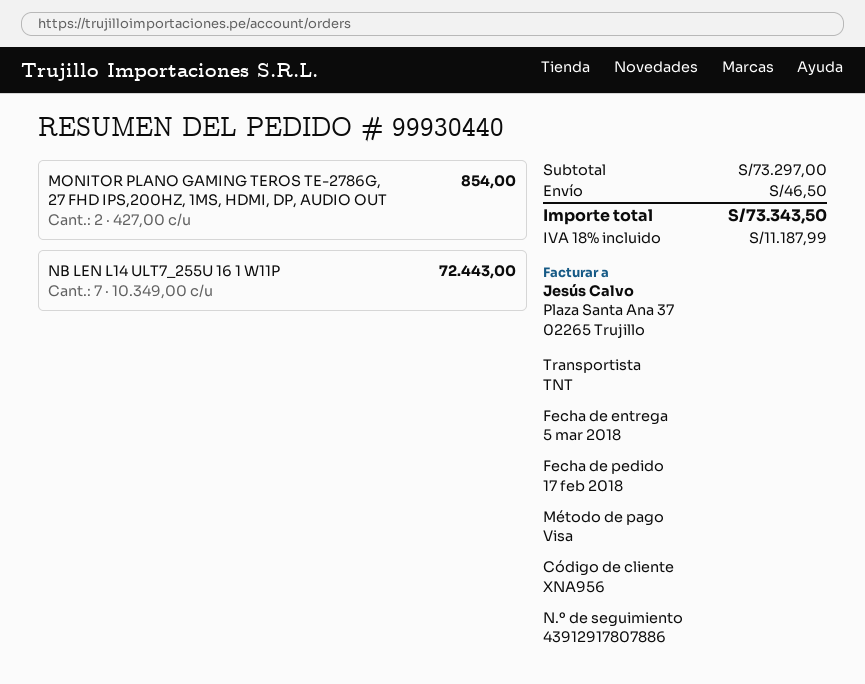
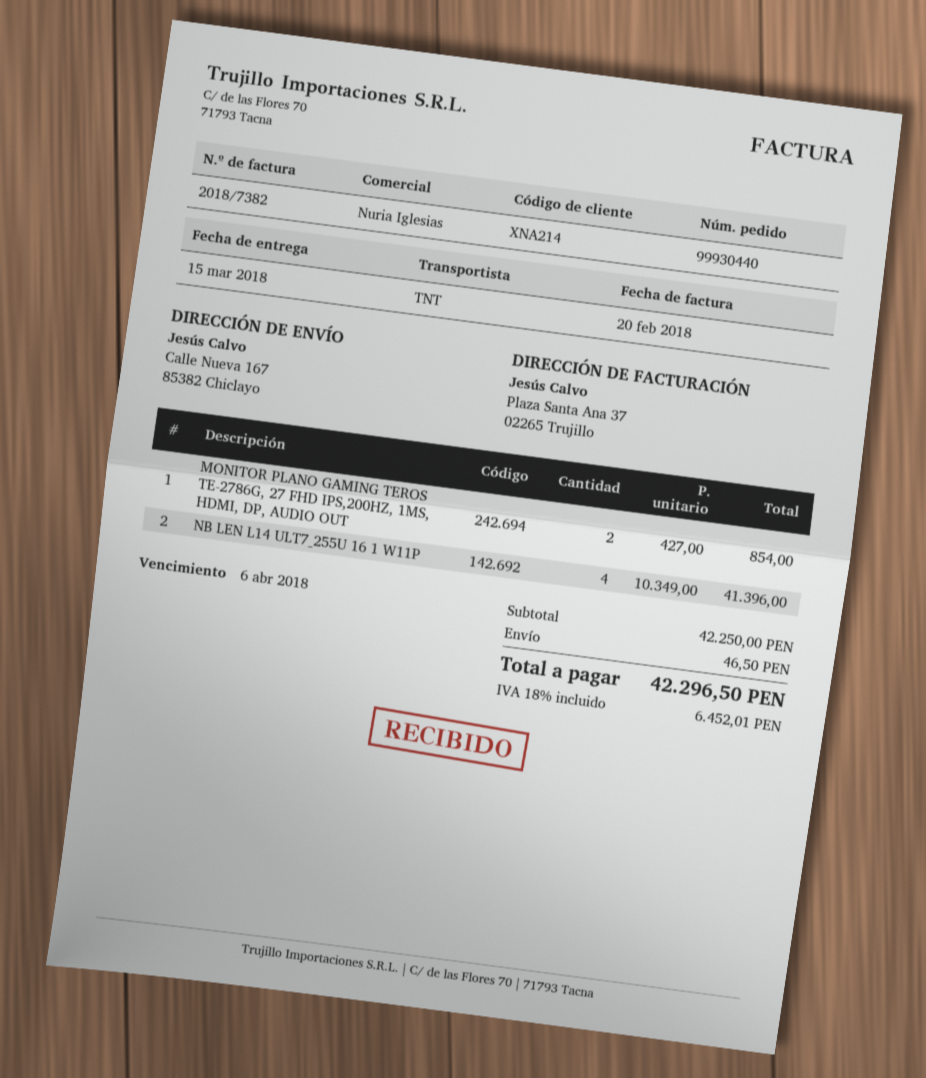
delivery date: 2018-03-05 -> 2018-03-15
customer number: XNA956 -> XNA214
NB LEN L14 ULT7_255U 16 1 W11P: 7 x 10349.00 = 72443.00 -> 4 x 10349.00 = 41396.00
subtotal: 73297.00 -> 42250.00
tax: 18% = 11187.99 -> 18% = 6452.01
total: 73343.50 -> 42296.50

